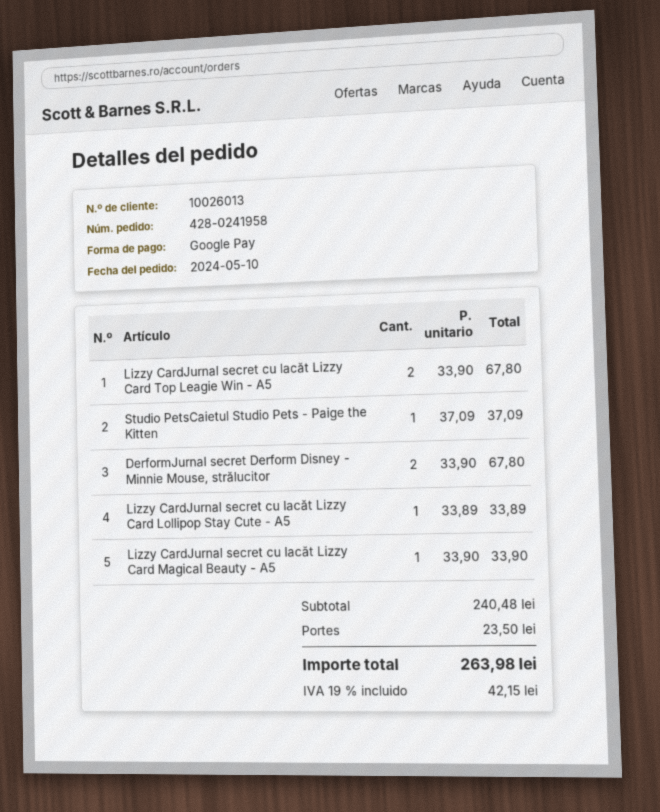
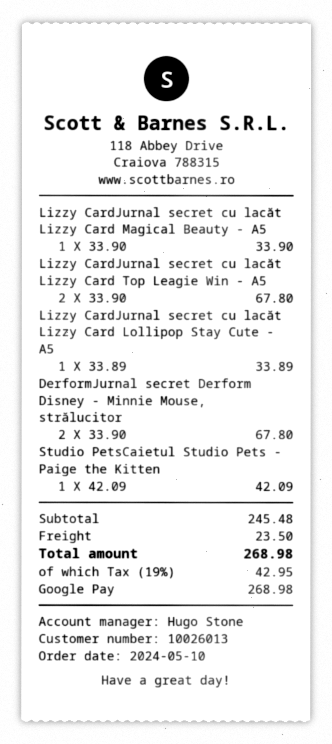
Studio PetsCaietul Studio Pets - Paige the Kitten: 1 x 37.09 = 37.09 -> 1 x 42.09 = 42.09
subtotal: 240.48 -> 245.48
tax: 19% = 42.15 -> 19% = 42.95
total: 263.98 -> 268.98

